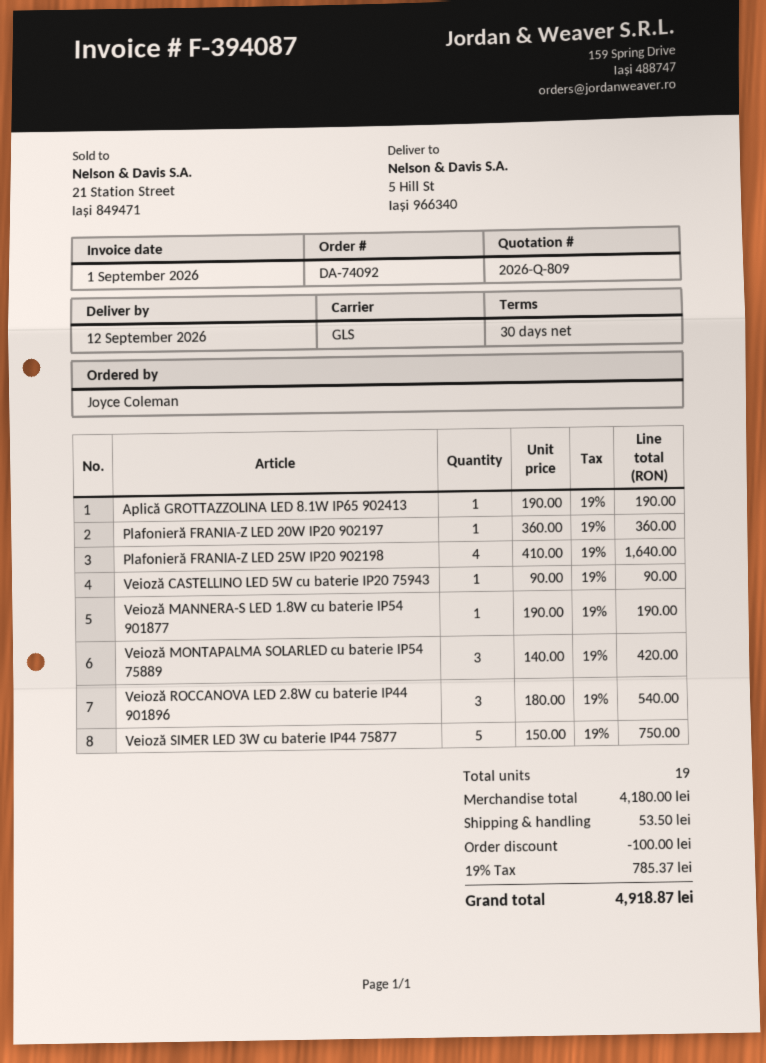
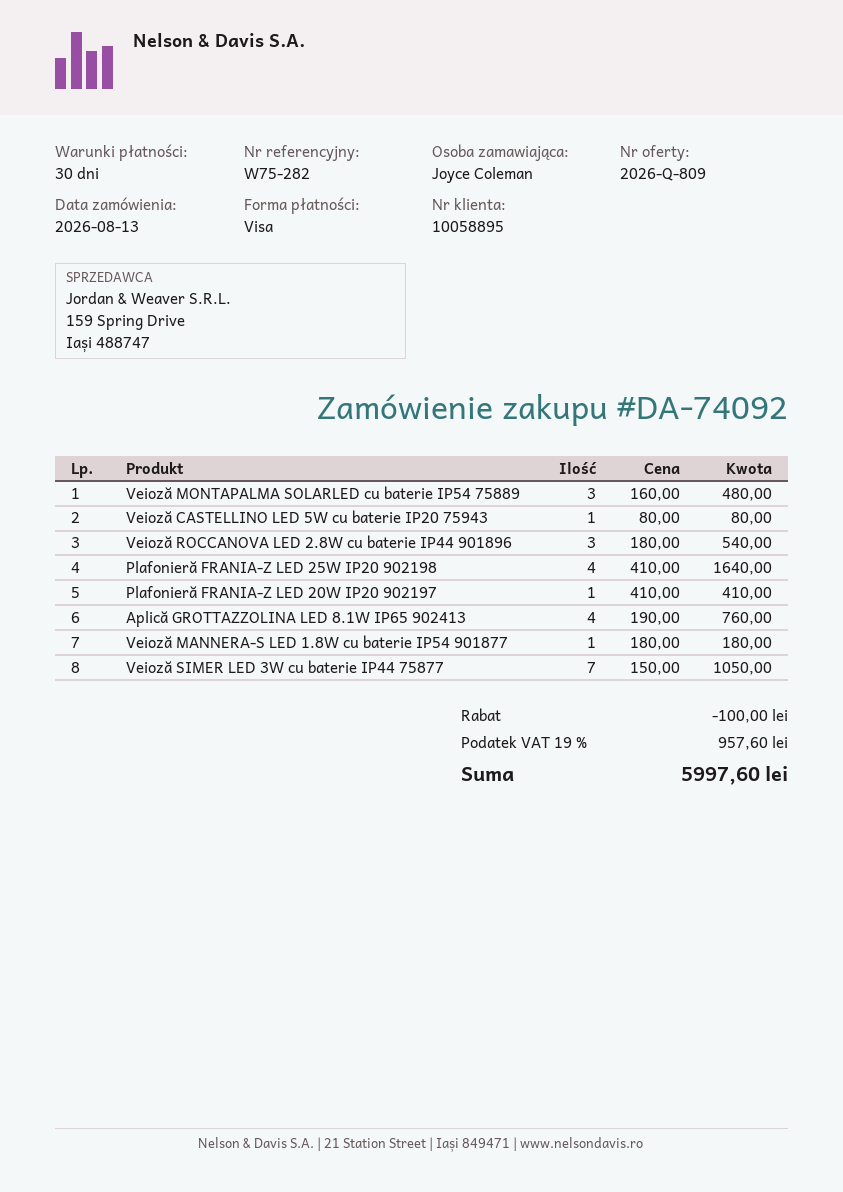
Aplică GROTTAZZOLINA LED 8.1W IP65 902413: 1 x 190.00 = 190.00 -> 4 x 190.00 = 760.00
Plafonieră FRANIA-Z LED 20W IP20 902197: 1 x 360.00 = 360.00 -> 1 x 410.00 = 410.00
Veioză CASTELLINO LED 5W cu baterie IP20 75943: 1 x 90.00 = 90.00 -> 1 x 80.00 = 80.00
Veioză MANNERA-S LED 1.8W cu baterie IP54 901877: 1 x 190.00 = 190.00 -> 1 x 180.00 = 180.00
Veioză MONTAPALMA SOLARLED cu baterie IP54 75889: 3 x 140.00 = 420.00 -> 3 x 160.00 = 480.00
Veioză SIMER LED 3W cu baterie IP44 75877: 5 x 150.00 = 750.00 -> 7 x 150.00 = 1050.00
shipping: 53.50 -> none
tax: 19% = 785.37 -> 19% = 957.60
total: 4918.87 -> 5997.60

